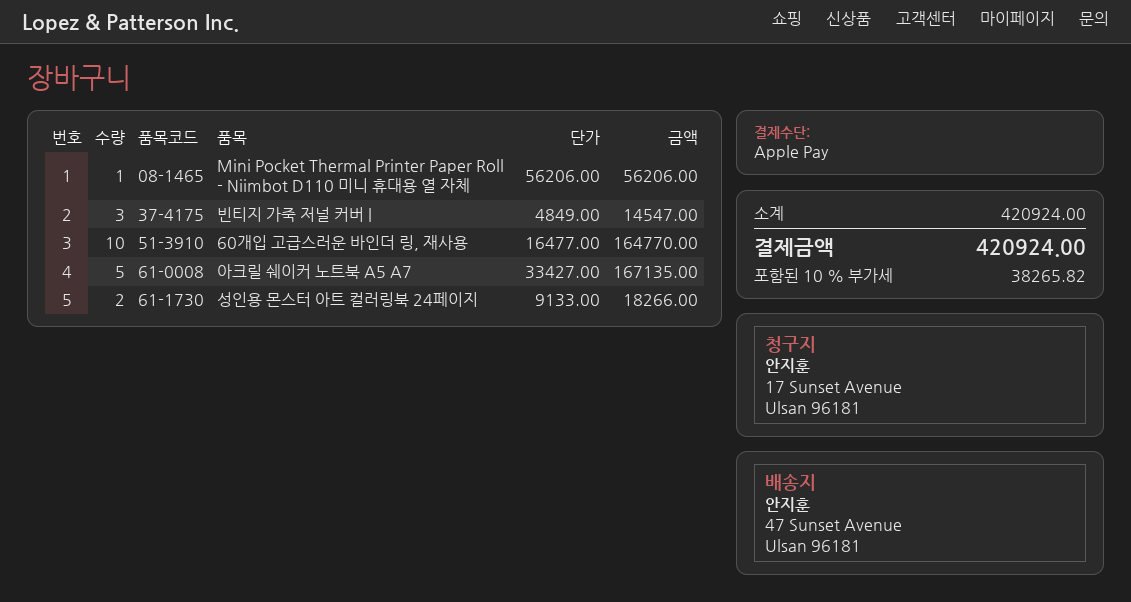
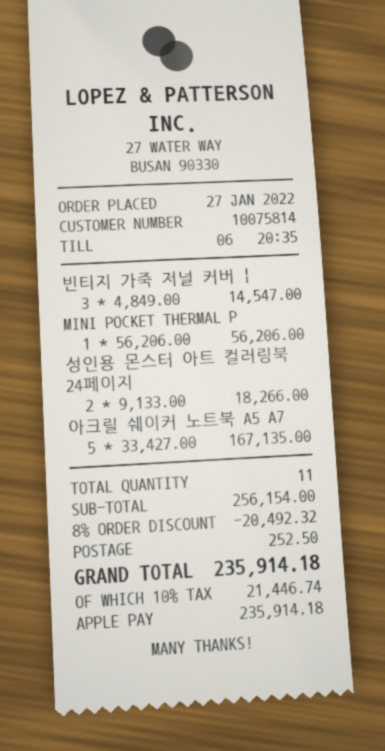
60개입 고급스러운 바인더 링, 재사용: 10 x 16477.00 = 164770.00 -> none
subtotal: 420924.00 -> 256154.00
discount: none -> 8% = 20492.32
shipping: none -> 252.50
tax: 10% = 38265.82 -> 10% = 21446.74
total: 420924.00 -> 235914.18

